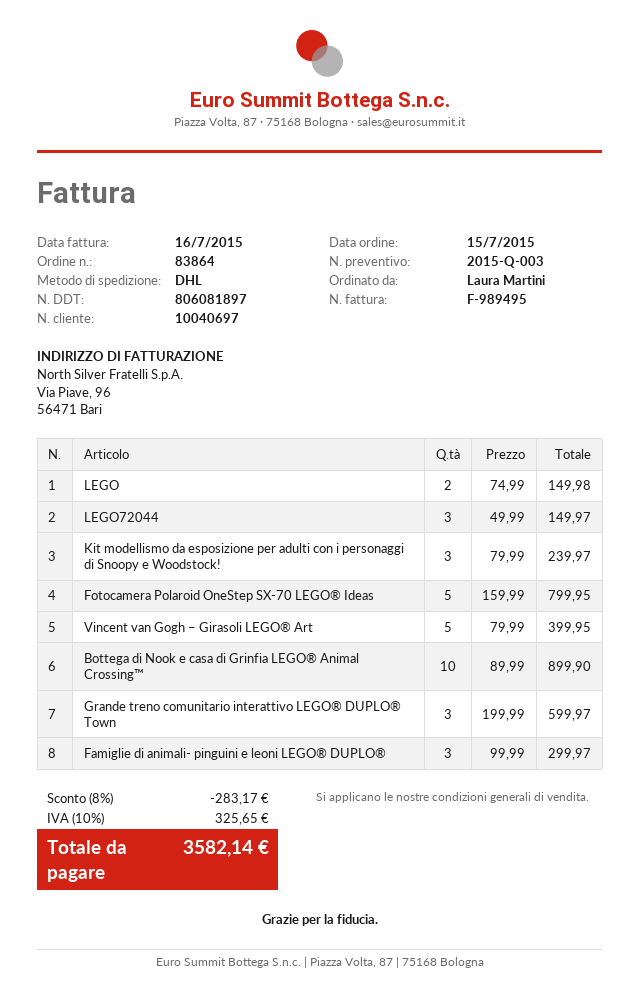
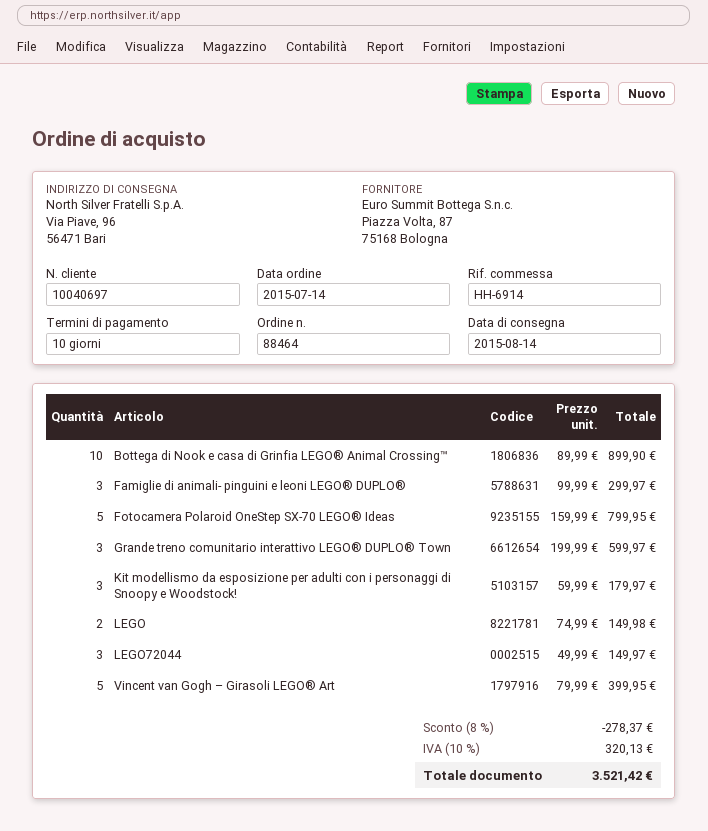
order number: 83864 -> 88464
order date: 2015-07-15 -> 2015-07-14
Kit modellismo da esposizione per adulti con i personaggi di Snoopy e Woodstock!: 3 x 79.99 = 239.97 -> 3 x 59.99 = 179.97
discount: 8% = 283.17 -> 8% = 278.37
tax: 10% = 325.65 -> 10% = 320.13
total: 3582.14 -> 3521.42

